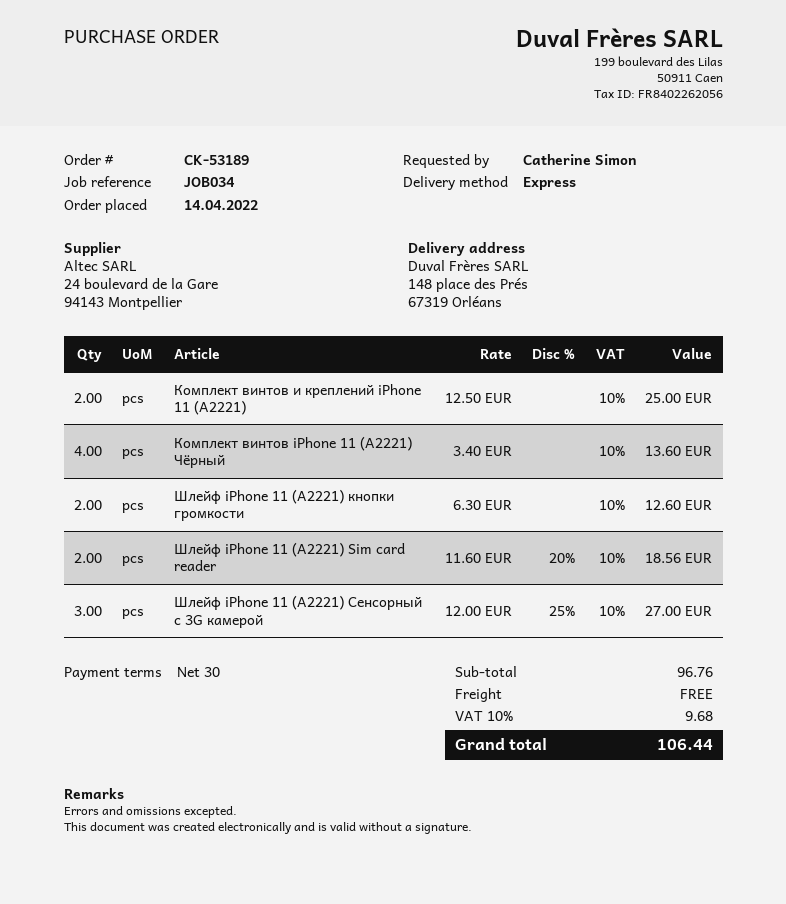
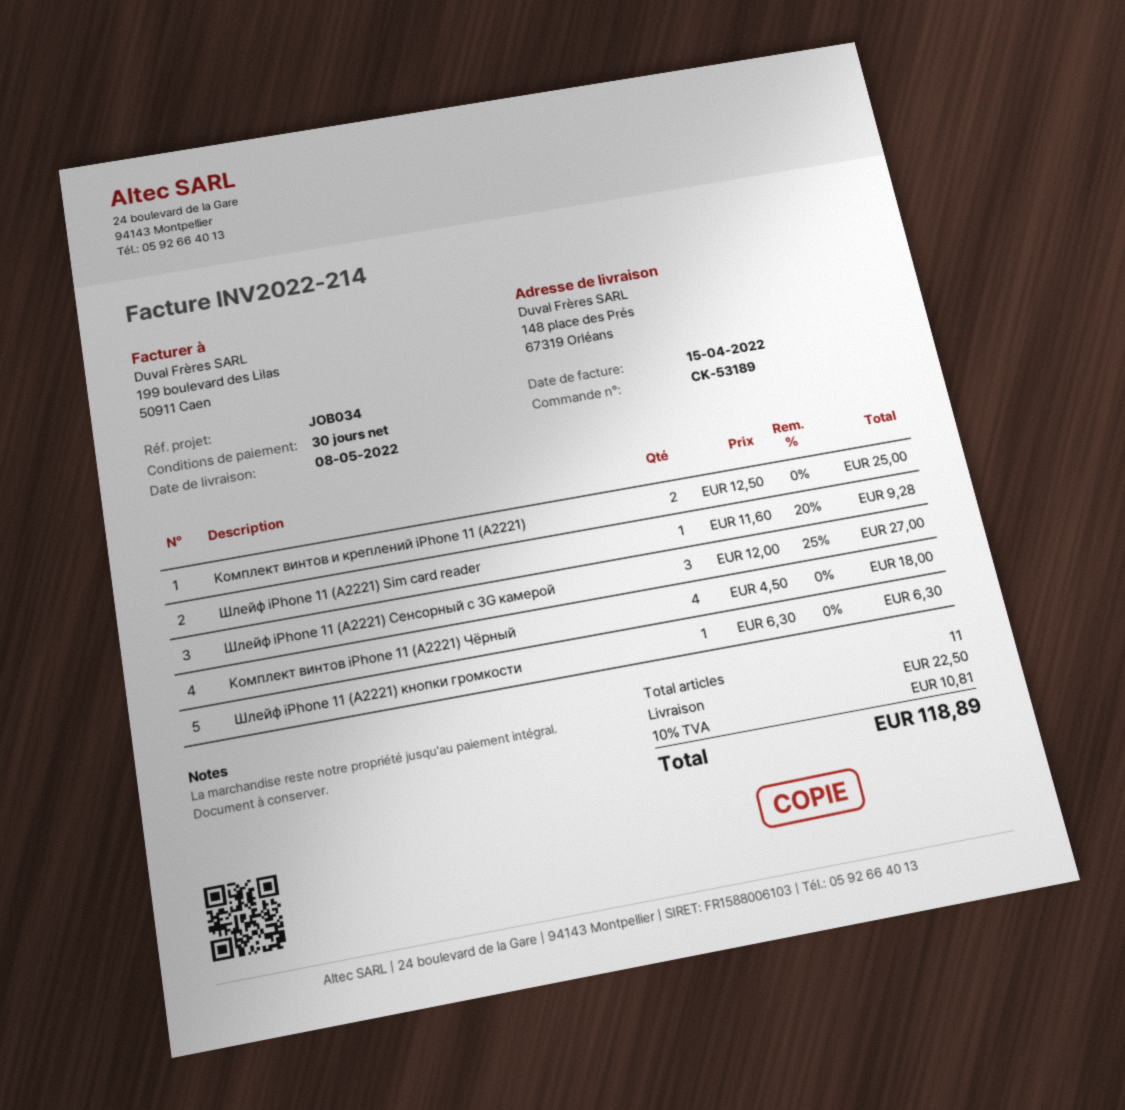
Комплект винтов iPhone 11 (A2221) Чёрный: 4 x 3.40 = 13.60 -> 4 x 4.50 = 18.00
Шлейф iPhone 11 (A2221) кнопки громкости: 2 x 6.30 = 12.60 -> 1 x 6.30 = 6.30
Шлейф iPhone 11 (A2221) Sim card reader: 2 x 11.60 - 20% = 18.56 -> 1 x 11.60 - 20% = 9.28
shipping: 0.00 -> 22.50
tax: 10% = 9.68 -> 10% = 10.81
total: 106.44 -> 118.89

